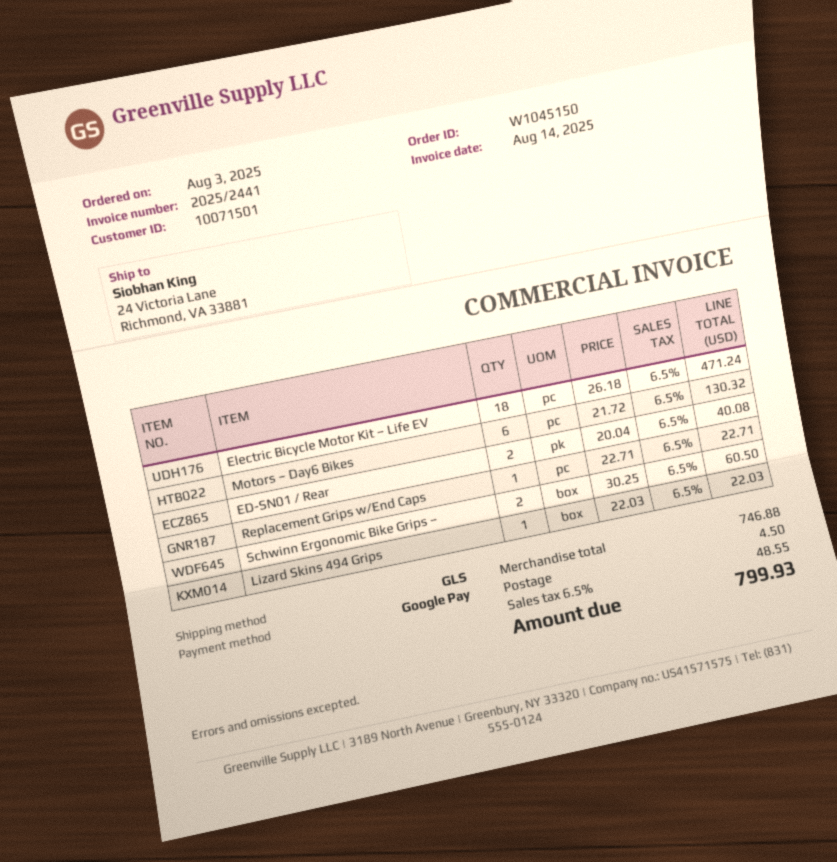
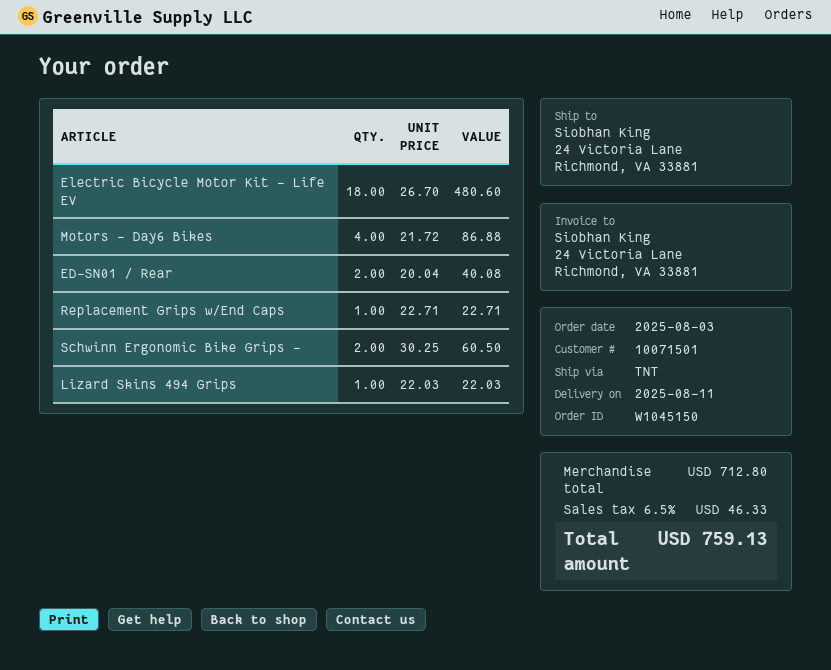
shipping method: GLS -> TNT
Electric Bicycle Motor Kit – Life EV: 18 x 26.18 = 471.24 -> 18 x 26.70 = 480.60
Motors – Day6 Bikes: 6 x 21.72 = 130.32 -> 4 x 21.72 = 86.88
subtotal: 746.88 -> 712.80
shipping: 4.50 -> none
tax: 6.5% = 48.55 -> 6.5% = 46.33
total: 799.93 -> 759.13

